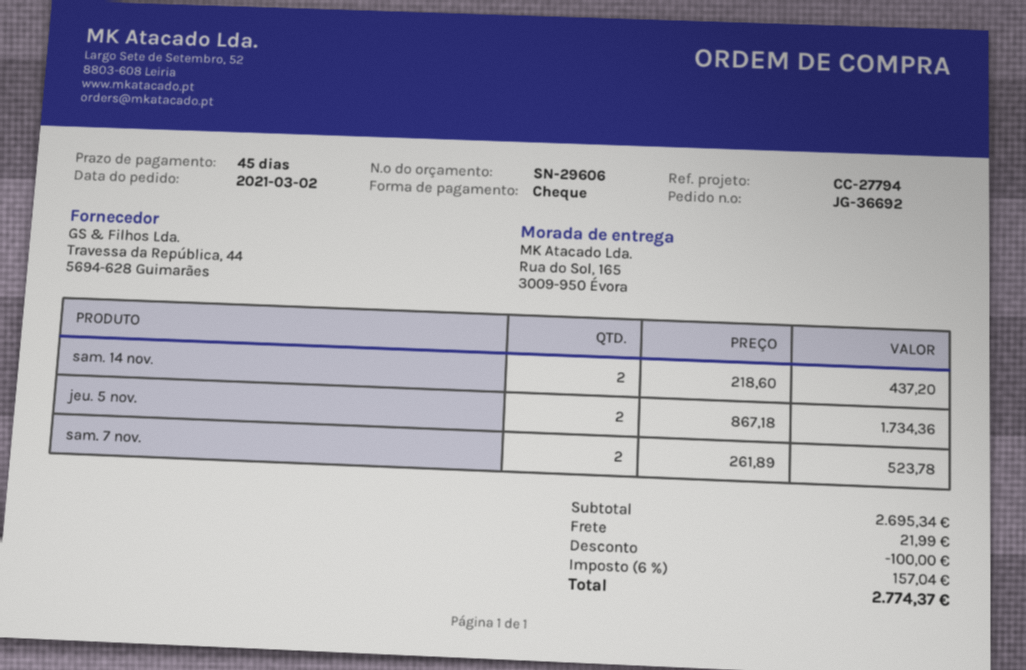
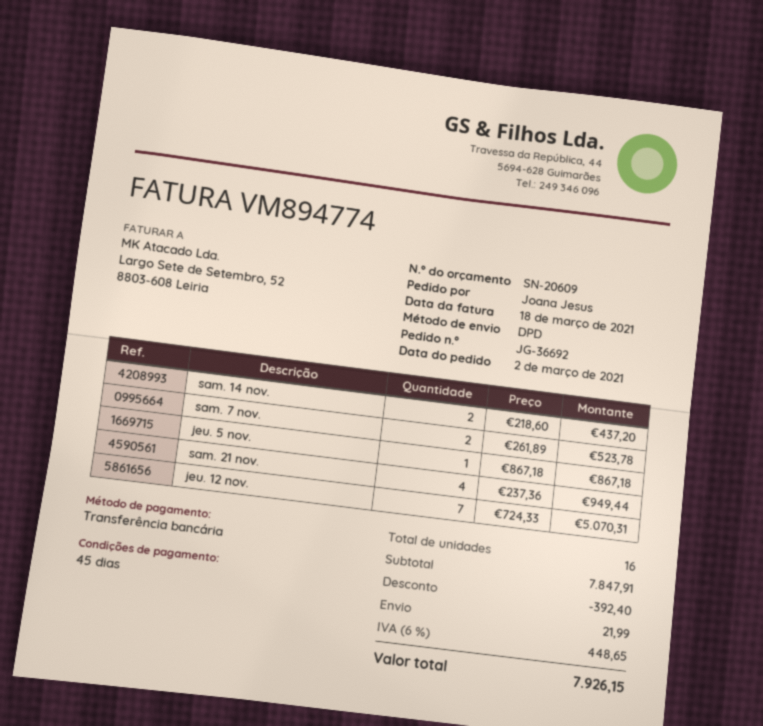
quote number: SN-29606 -> SN-20609
payment method: cheque -> bank transfer
jeu. 5 nov.: 2 x 867.18 = 1734.36 -> 1 x 867.18 = 867.18
sam. 21 nov.: none -> 4 x 237.36 = 949.44
jeu. 12 nov.: none -> 7 x 724.33 = 5070.31
subtotal: 2695.34 -> 7847.91
discount: 100.00 -> 392.40
tax: 6% = 157.04 -> 6% = 448.65
total: 2774.37 -> 7926.15

